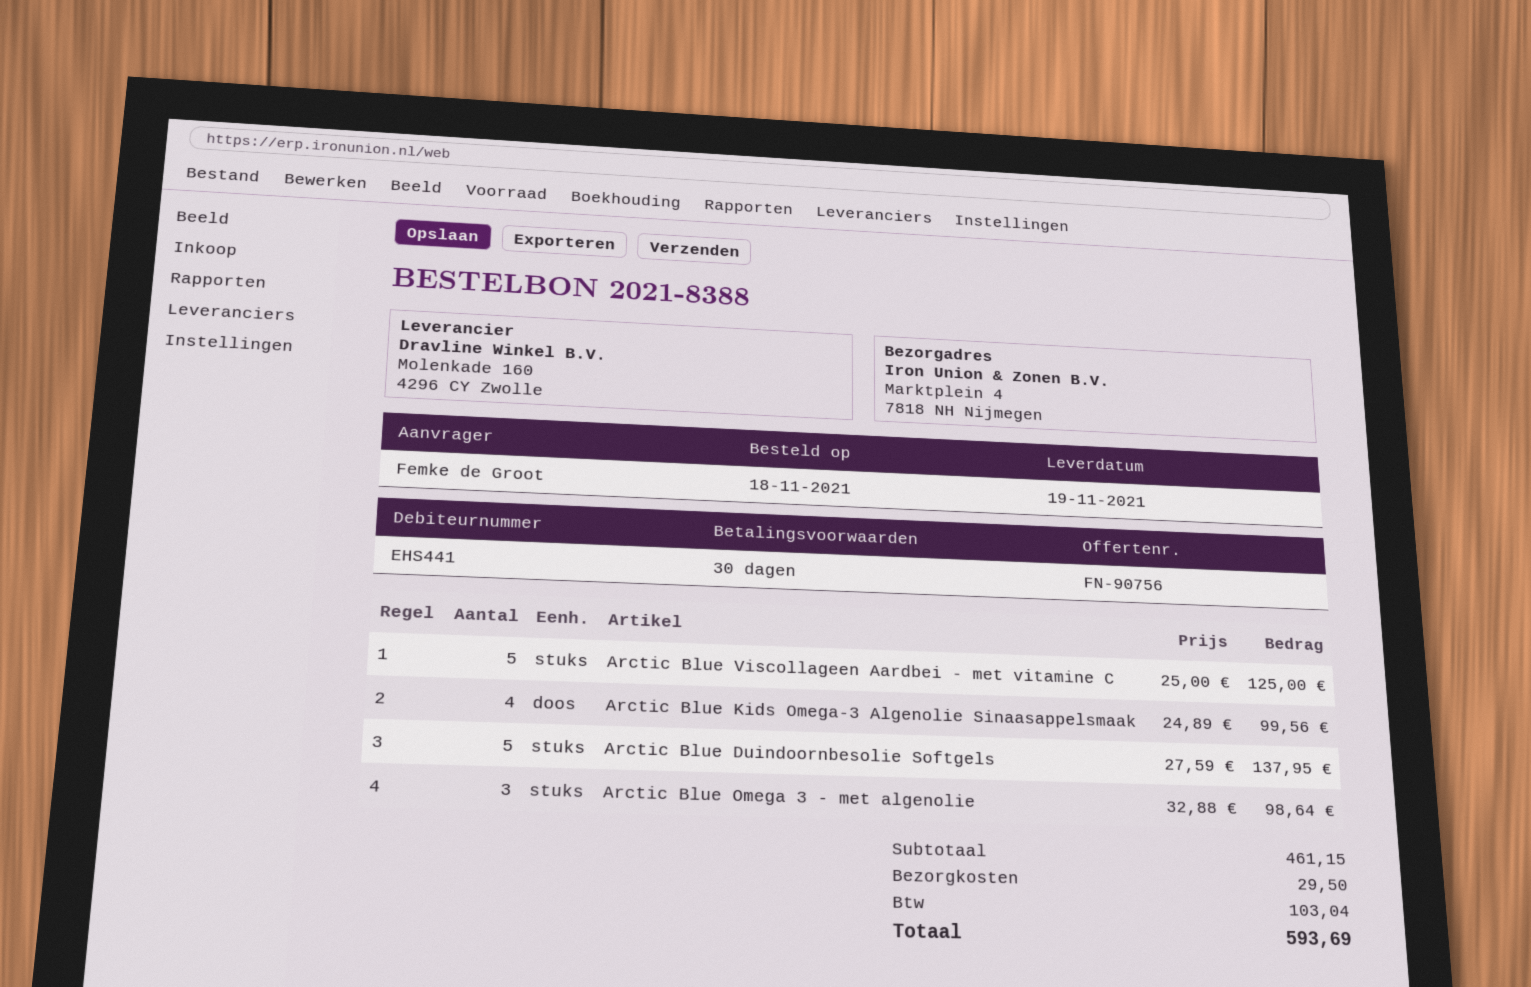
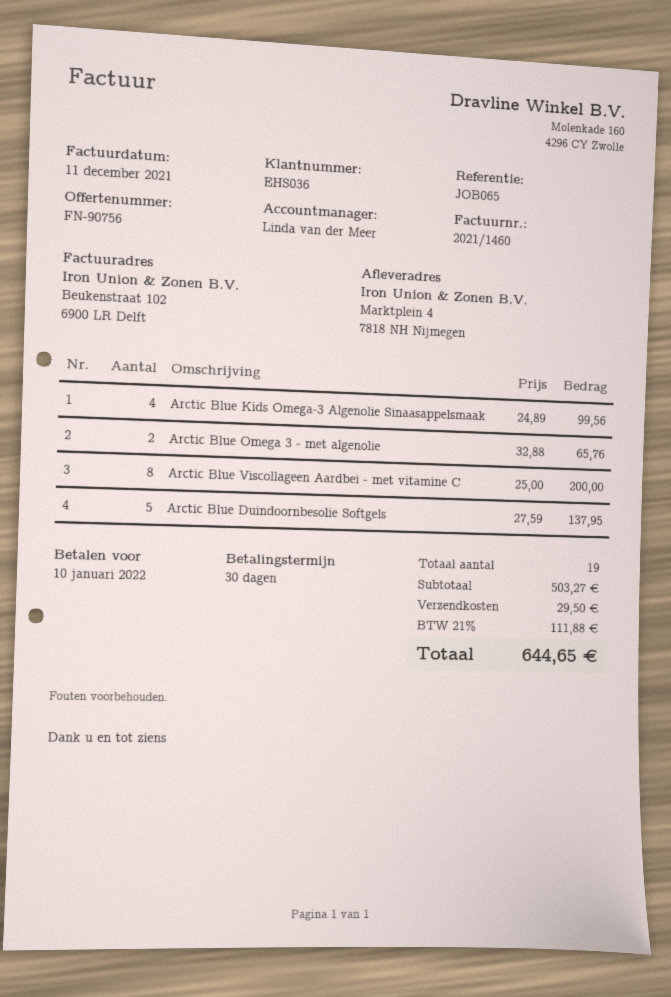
customer number: EHS441 -> EHS036
Arctic Blue Viscollageen Aardbei - met vitamine C: 5 x 25.00 = 125.00 -> 8 x 25.00 = 200.00
Arctic Blue Omega 3 - met algenolie: 3 x 32.88 = 98.64 -> 2 x 32.88 = 65.76
subtotal: 461.15 -> 503.27
tax: 103.04 -> 111.88
total: 593.69 -> 644.65

